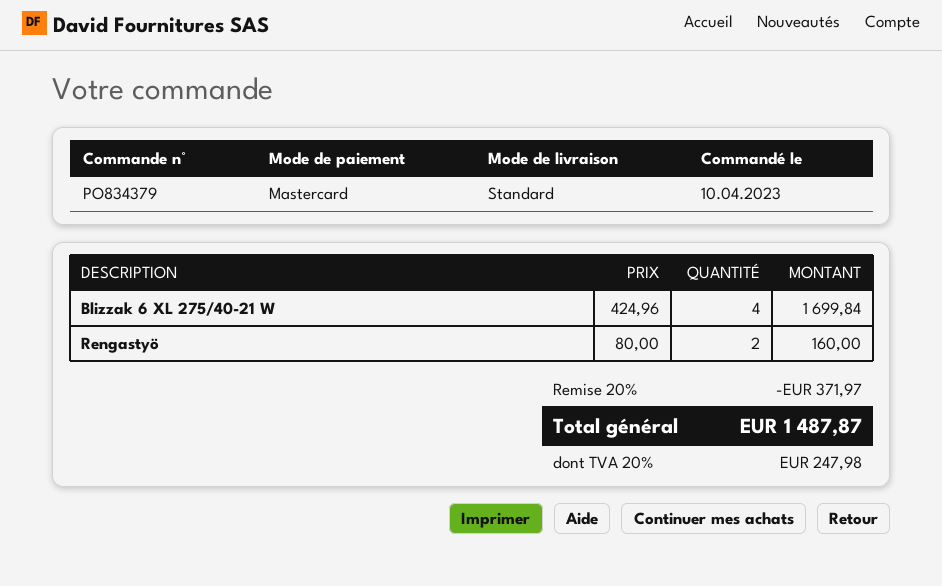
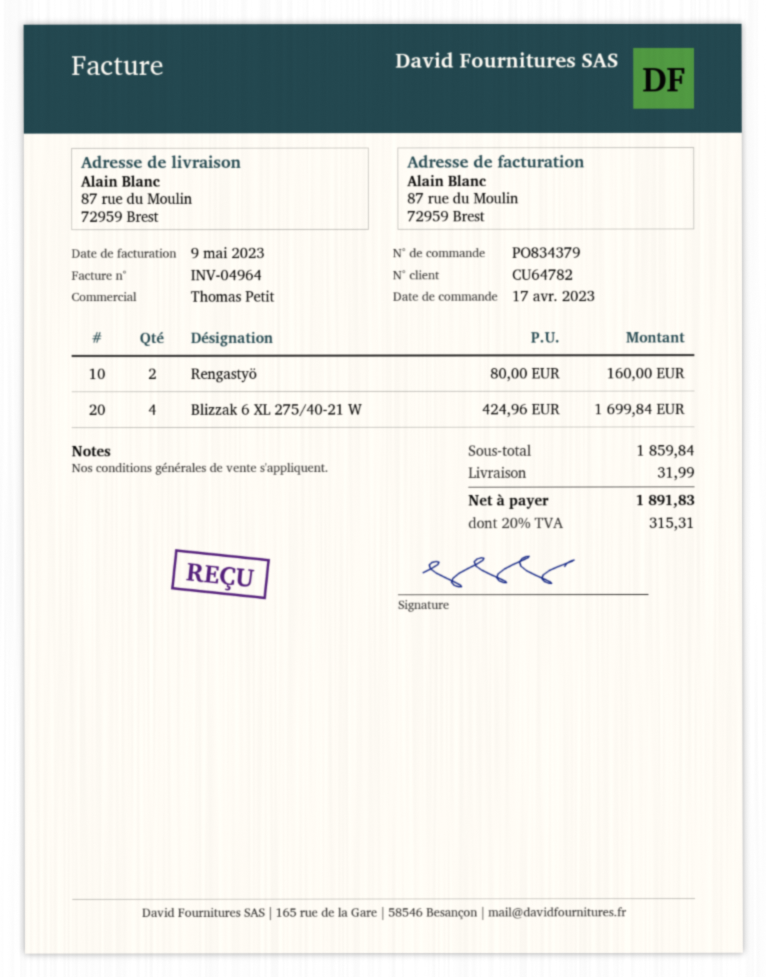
order date: 2023-04-10 -> 2023-04-17
discount: 20% = 371.97 -> none
shipping: none -> 31.99
tax: 20% = 247.98 -> 20% = 315.31
total: 1487.87 -> 1891.83

